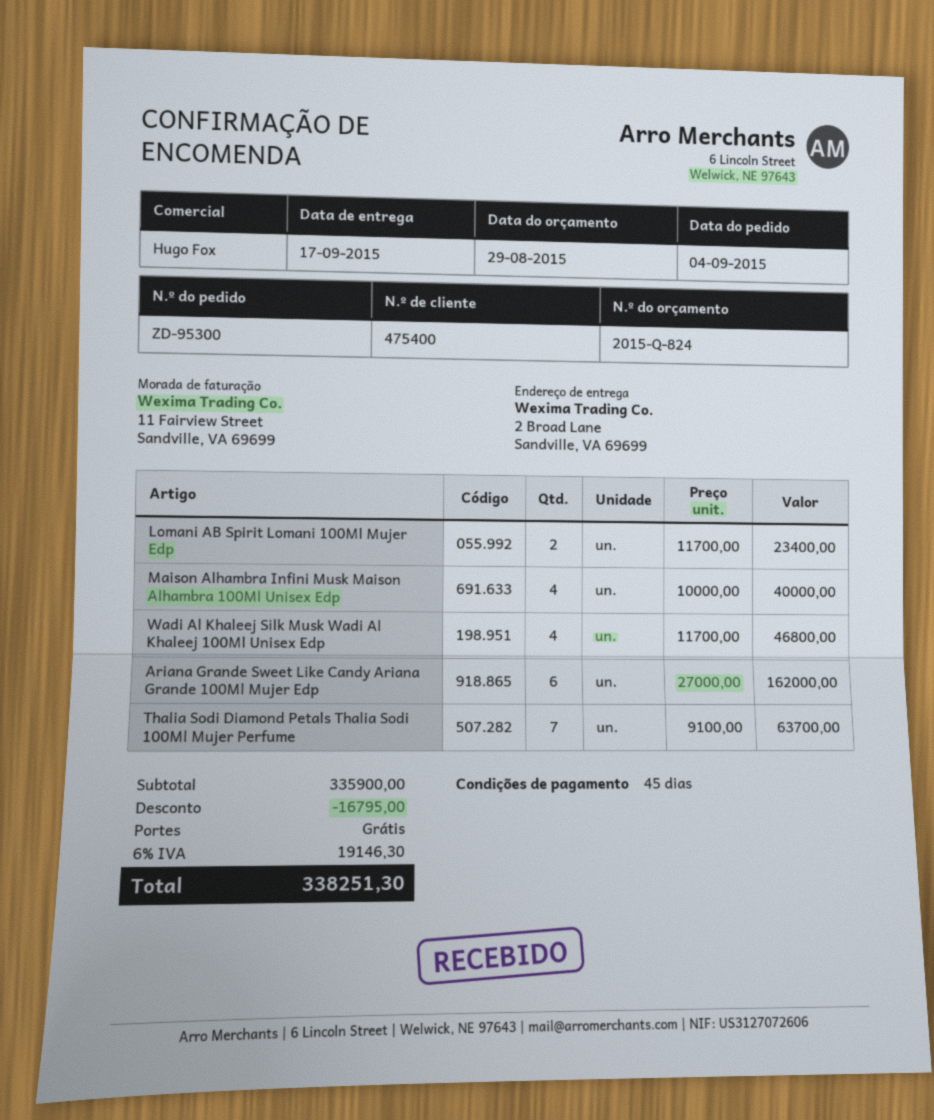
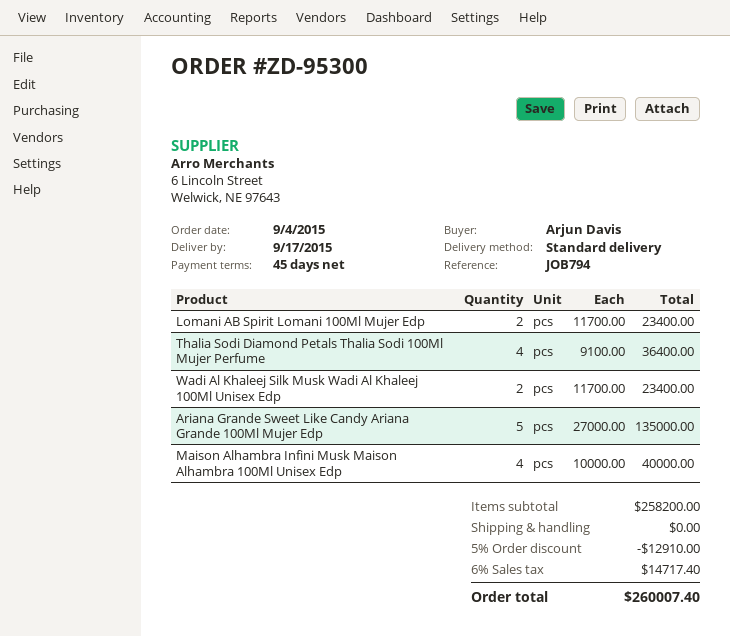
Wadi Al Khaleej Silk Musk Wadi Al Khaleej 100Ml Unisex Edp: 4 x 11700.00 = 46800.00 -> 2 x 11700.00 = 23400.00
Ariana Grande Sweet Like Candy Ariana Grande 100Ml Mujer Edp: 6 x 27000.00 = 162000.00 -> 5 x 27000.00 = 135000.00
Thalia Sodi Diamond Petals Thalia Sodi 100Ml Mujer Perfume: 7 x 9100.00 = 63700.00 -> 4 x 9100.00 = 36400.00
subtotal: 335900.00 -> 258200.00
discount: 16795.00 -> 12910.00
tax: 6% = 19146.30 -> 6% = 14717.40
total: 338251.30 -> 260007.40

